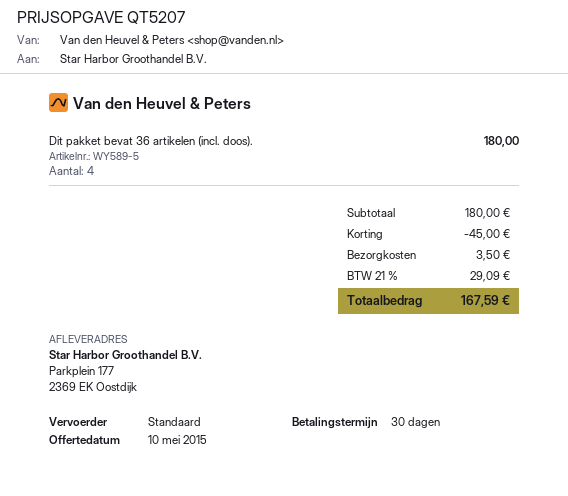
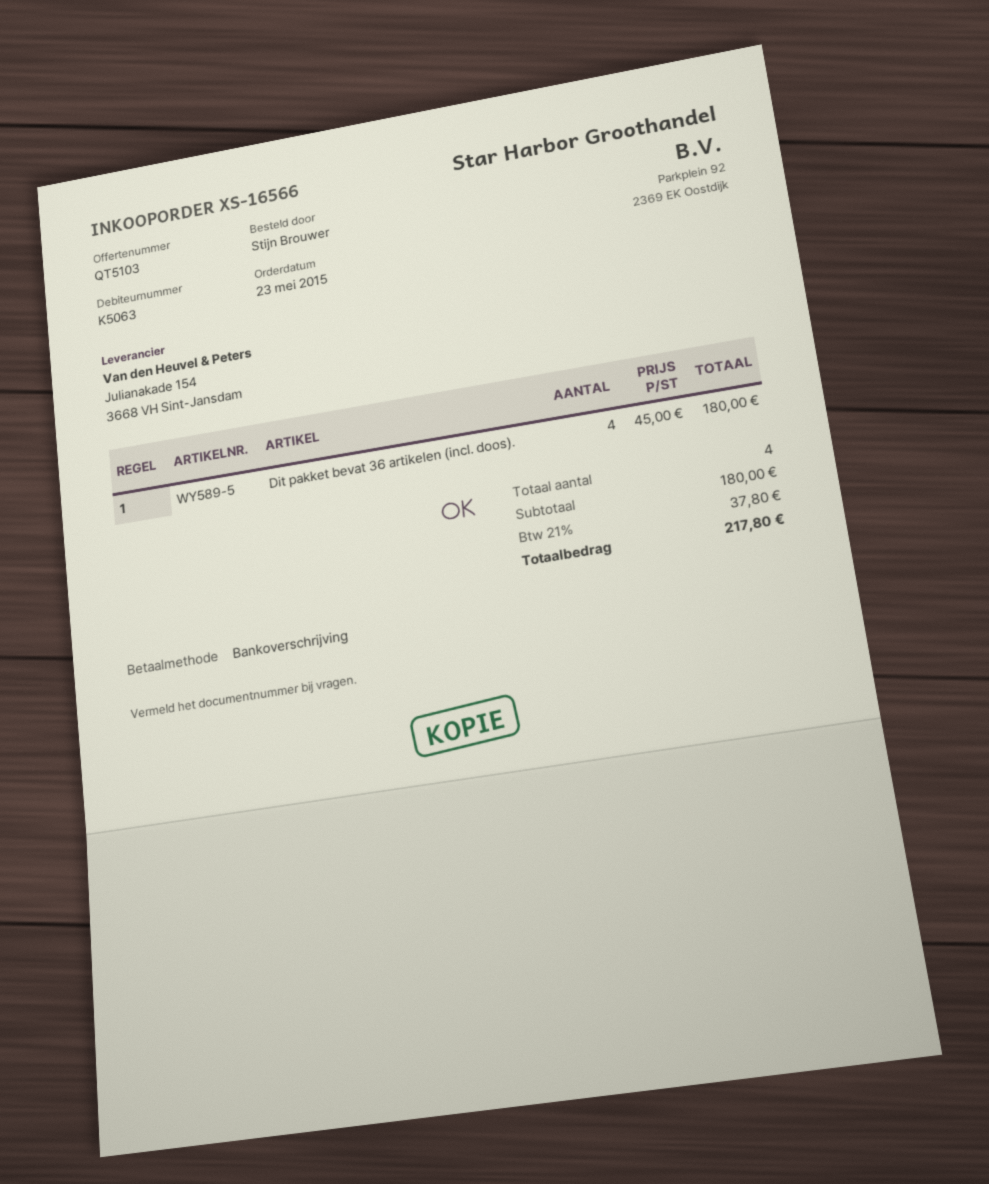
quote number: QT5207 -> QT5103
discount: 45.00 -> none
shipping: 3.50 -> none
tax: 21% = 29.09 -> 21% = 37.80
total: 167.59 -> 217.80

